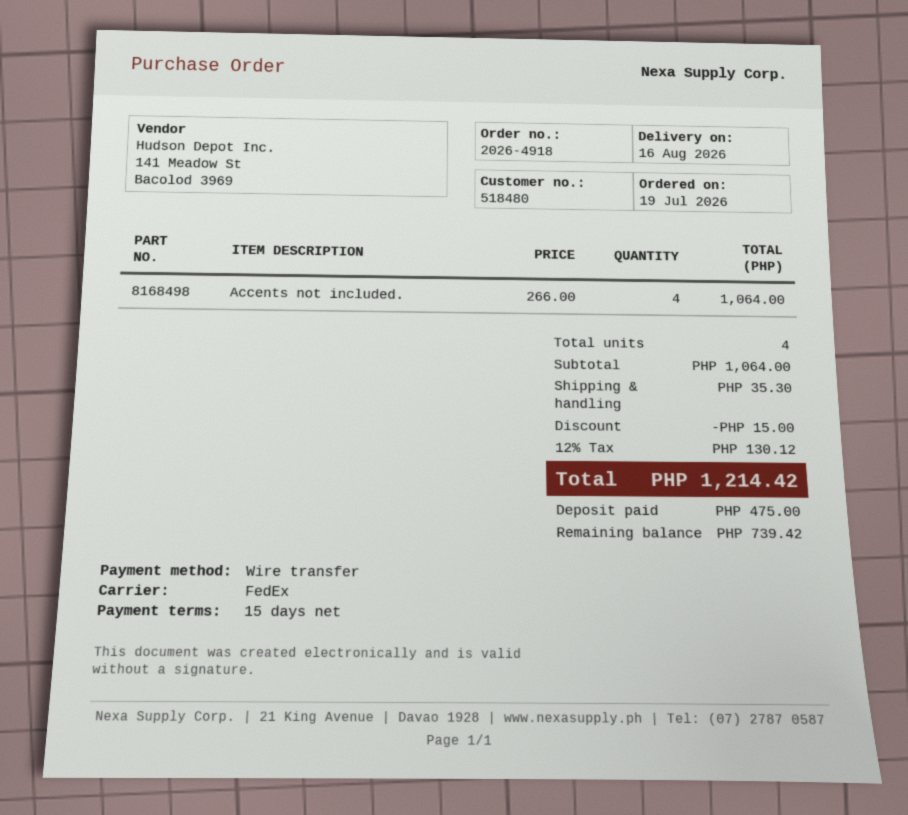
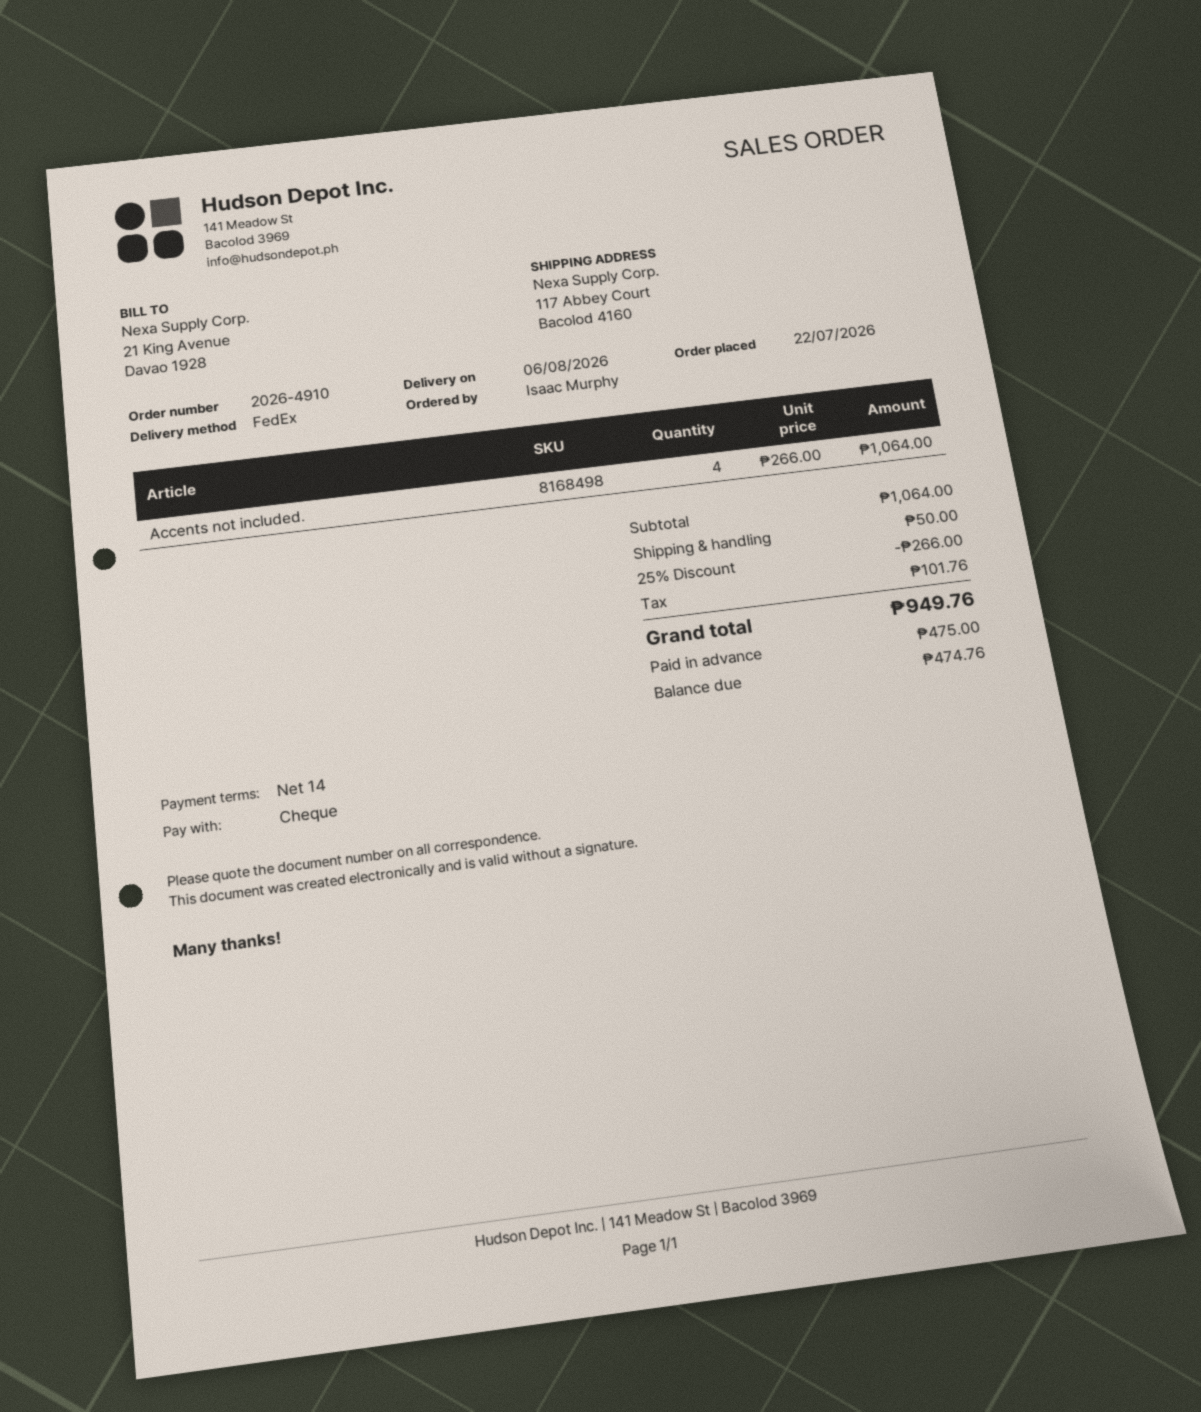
order number: 2026-4918 -> 2026-4910
order date: 2026-07-19 -> 2026-07-22
delivery date: 2026-08-16 -> 2026-08-06
payment terms: 15 days -> 14 days
payment method: bank transfer -> cheque
discount: 15.00 -> 266.00
shipping: 35.30 -> 50.00
tax: 130.12 -> 101.76
total: 1214.42 -> 949.76
balance: 739.42 -> 474.76

